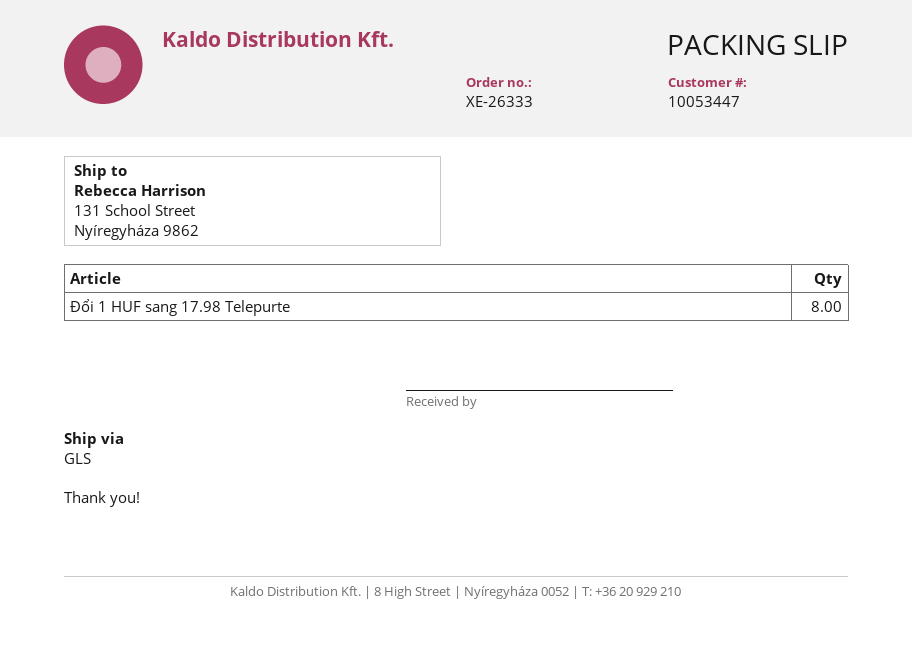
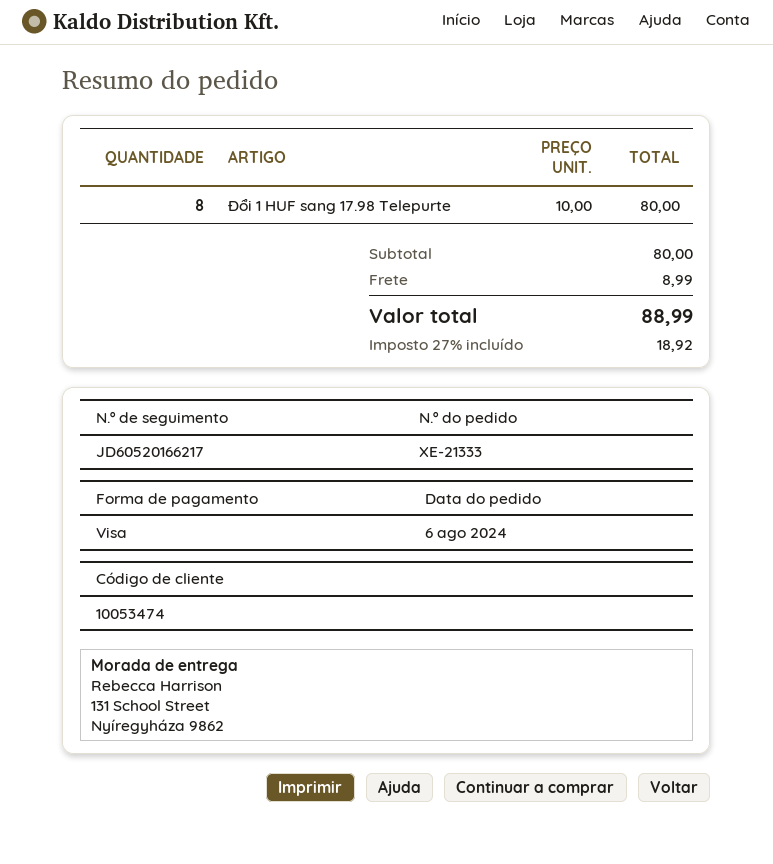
order number: XE-26333 -> XE-21333
customer number: 10053447 -> 10053474

